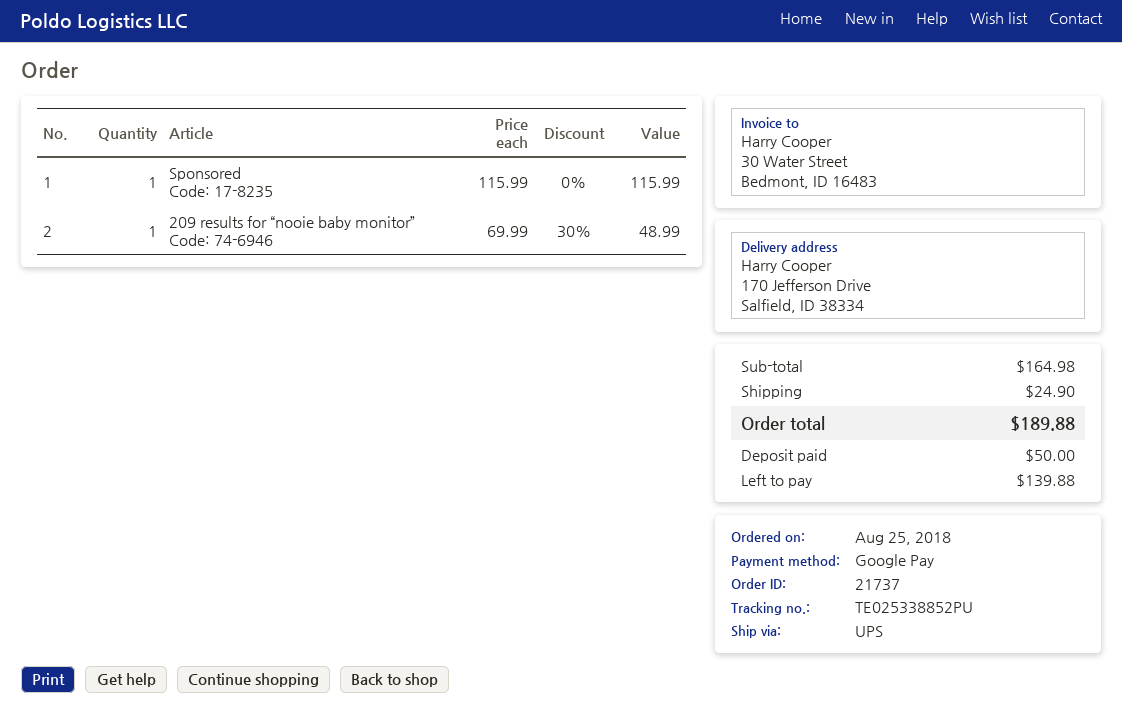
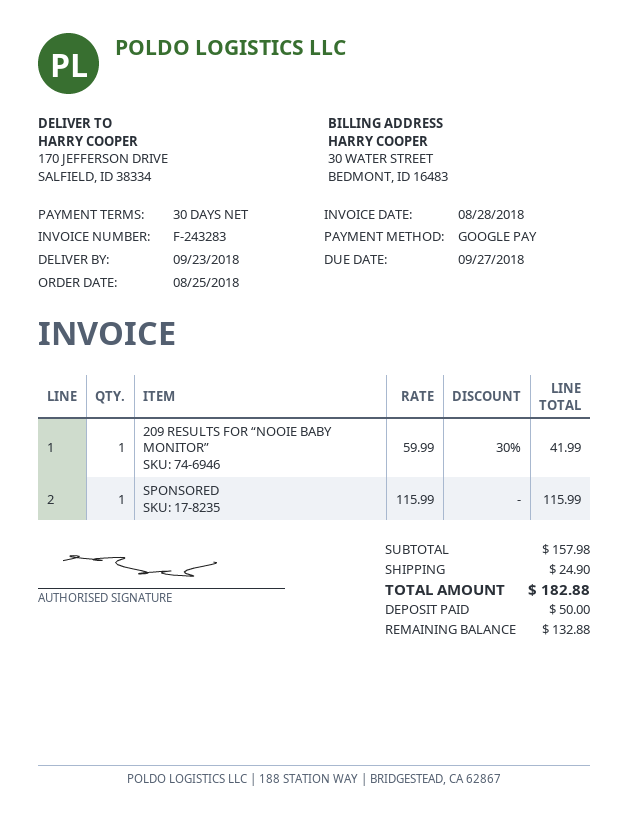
209 results for “nooie baby monitor”: 1 x 69.99 - 30% = 48.99 -> 1 x 59.99 - 30% = 41.99
subtotal: 164.98 -> 157.98
total: 189.88 -> 182.88
balance: 139.88 -> 132.88

